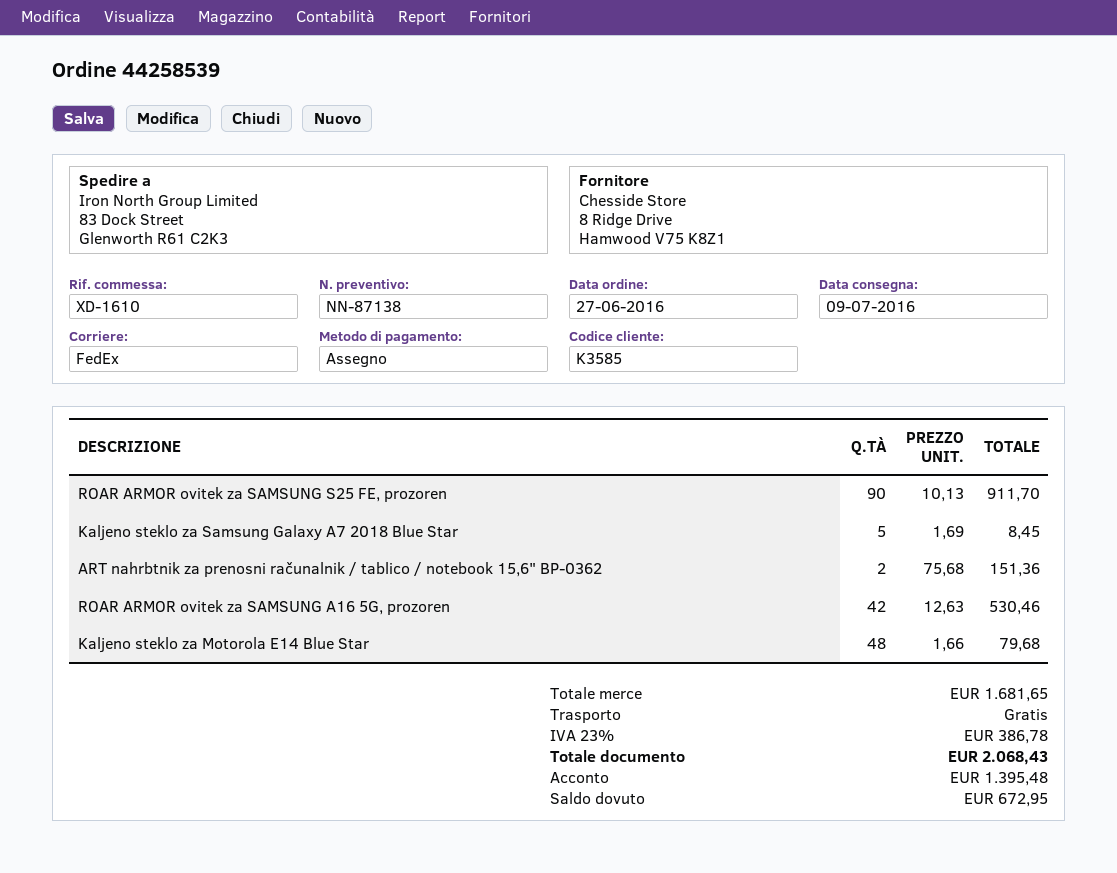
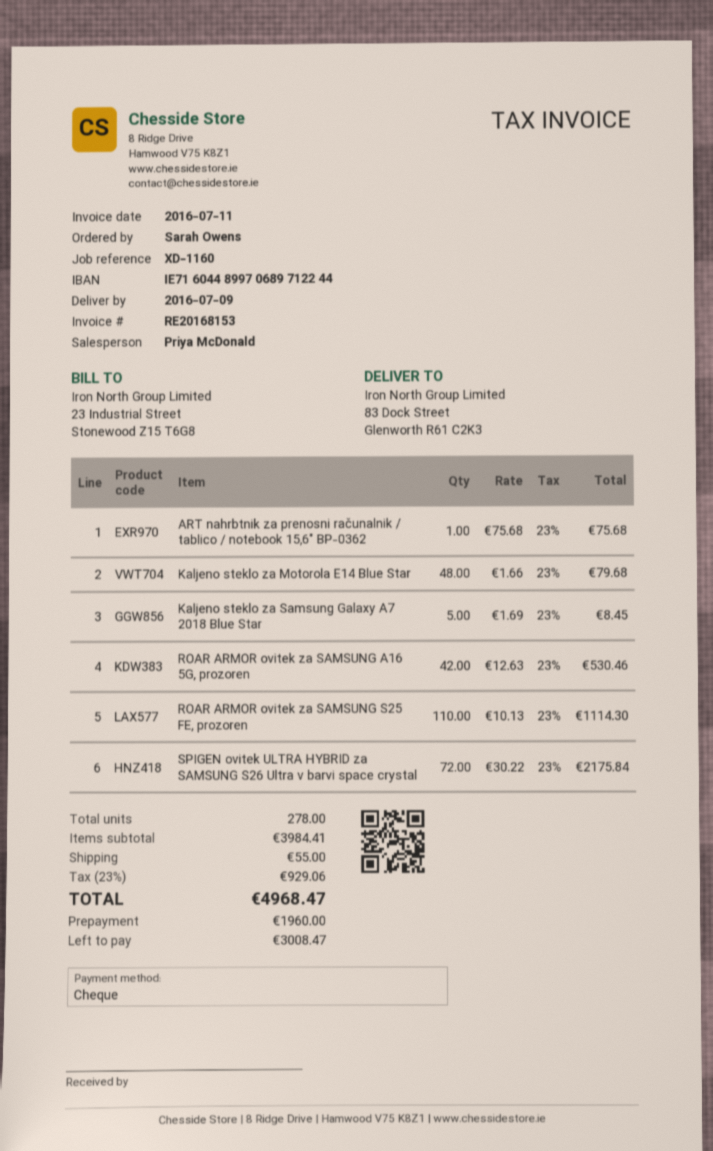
reference: XD-1610 -> XD-1160
ROAR ARMOR ovitek za SAMSUNG S25 FE, prozoren: 90 x 10.13 = 911.70 -> 110 x 10.13 = 1114.30
ART nahrbtnik za prenosni računalnik / tablico / notebook 15,6" BP-0362: 2 x 75.68 = 151.36 -> 1 x 75.68 = 75.68
SPIGEN ovitek ULTRA HYBRID za SAMSUNG S26 Ultra v barvi space crystal: none -> 72 x 30.22 = 2175.84
subtotal: 1681.65 -> 3984.41
shipping: 0.00 -> 55.00
tax: 23% = 386.78 -> 23% = 929.06
total: 2068.43 -> 4968.47
deposit: 1395.48 -> 1960.00
balance: 672.95 -> 3008.47

